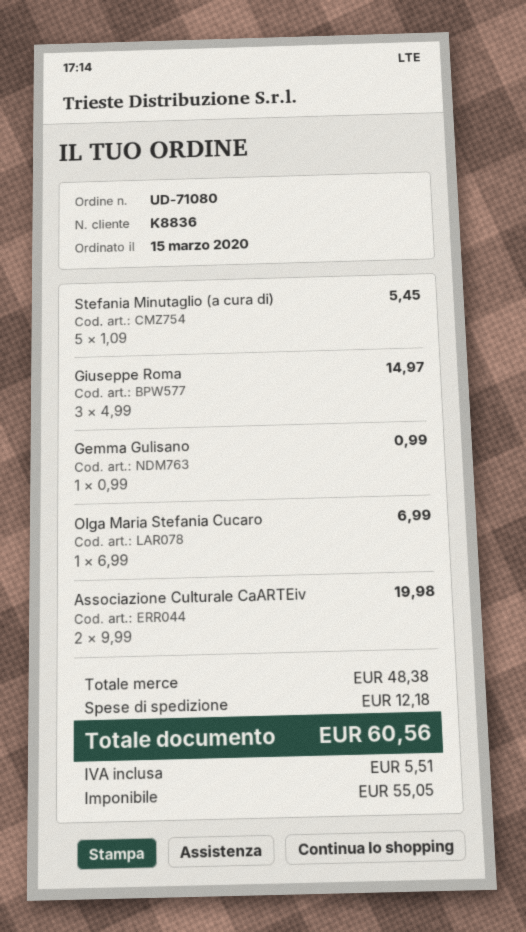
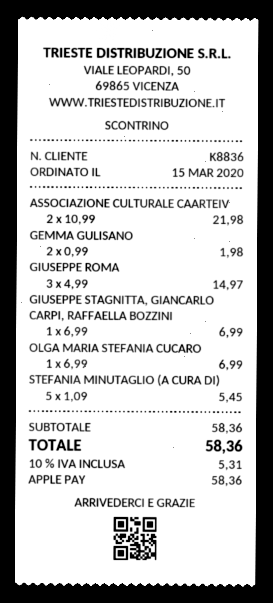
Gemma Gulisano: 1 x 0.99 = 0.99 -> 2 x 0.99 = 1.98
Associazione Culturale CaARTEiv: 2 x 9.99 = 19.98 -> 2 x 10.99 = 21.98
GIUSEPPE STAGNITTA, GIANCARLO CARPI, RAFFAELLA BOZZINI: none -> 1 x 6.99 = 6.99
subtotal: 48.38 -> 58.36
shipping: 12.18 -> none
tax: 5.51 -> 5.31
total: 60.56 -> 58.36

